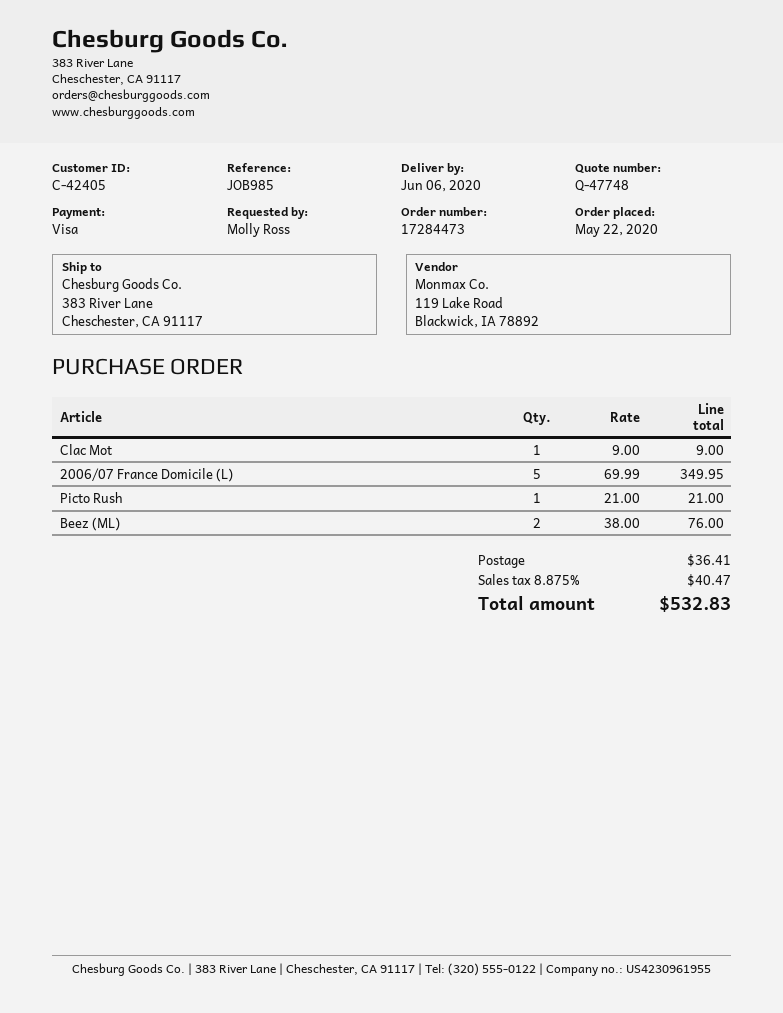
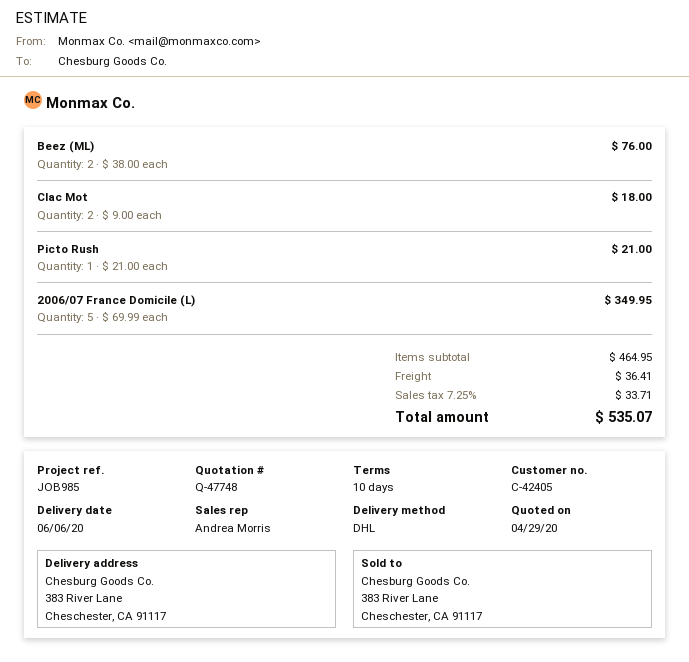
Clac Mot: 1 x 9.00 = 9.00 -> 2 x 9.00 = 18.00
tax: 8.875% = 40.47 -> 7.25% = 33.71
total: 532.83 -> 535.07

